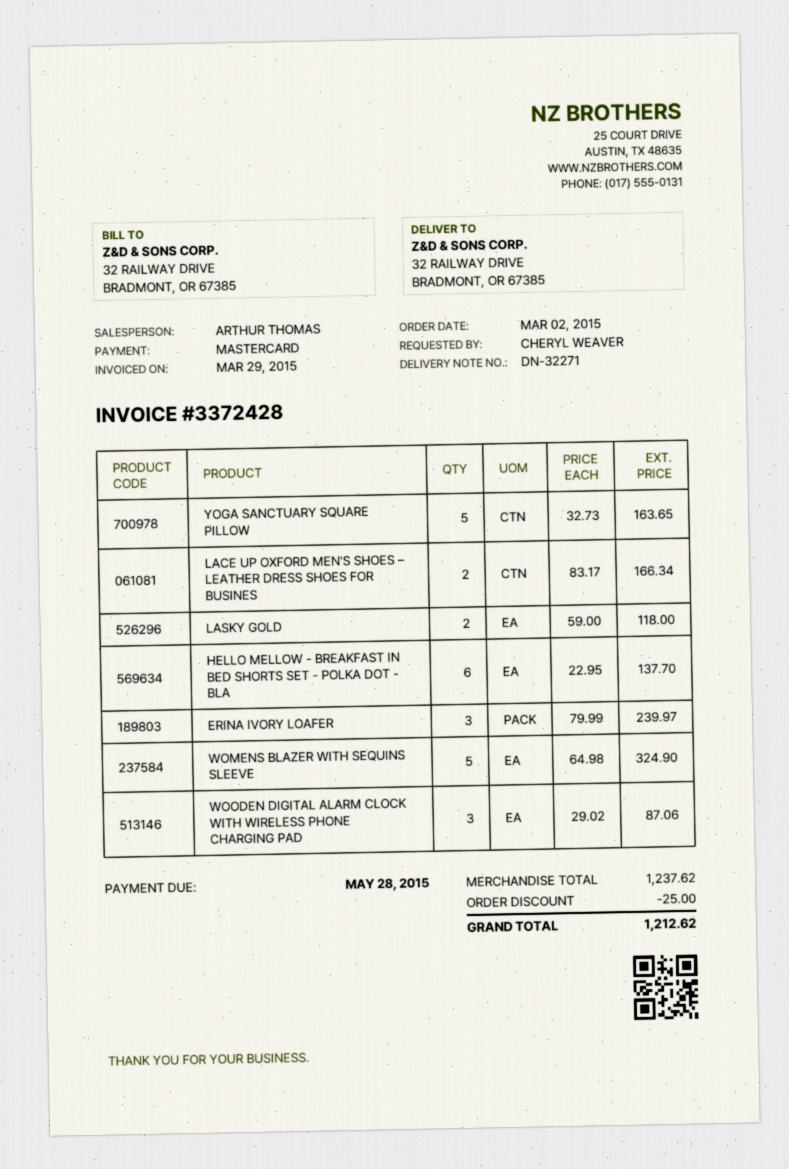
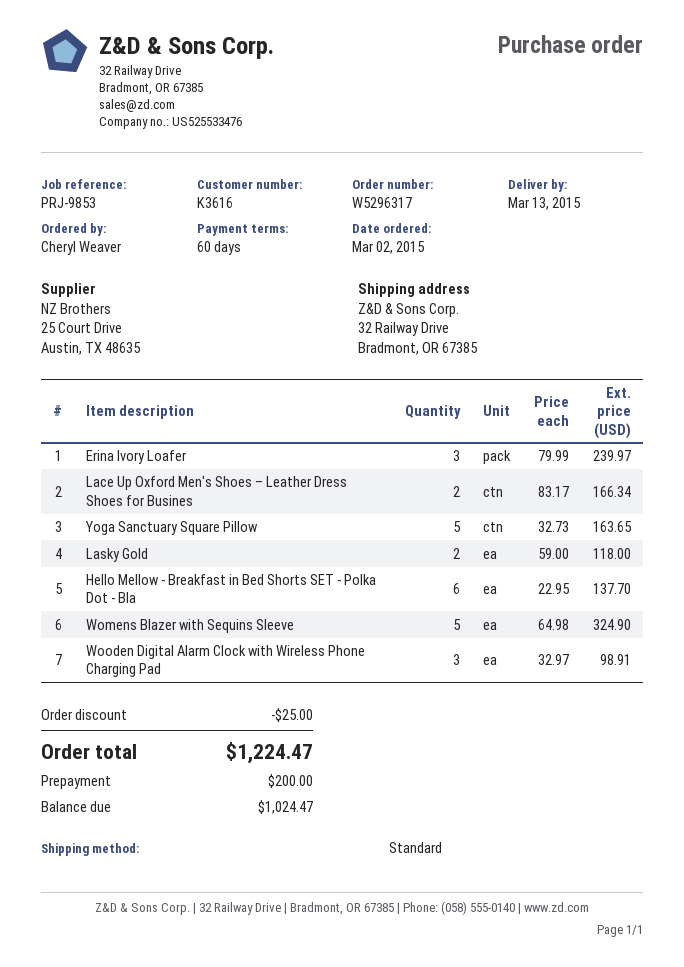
WOODEN DIGITAL ALARM CLOCK WITH WIRELESS PHONE CHARGING PAD: 3 x 29.02 = 87.06 -> 3 x 32.97 = 98.91
total: 1212.62 -> 1224.47

